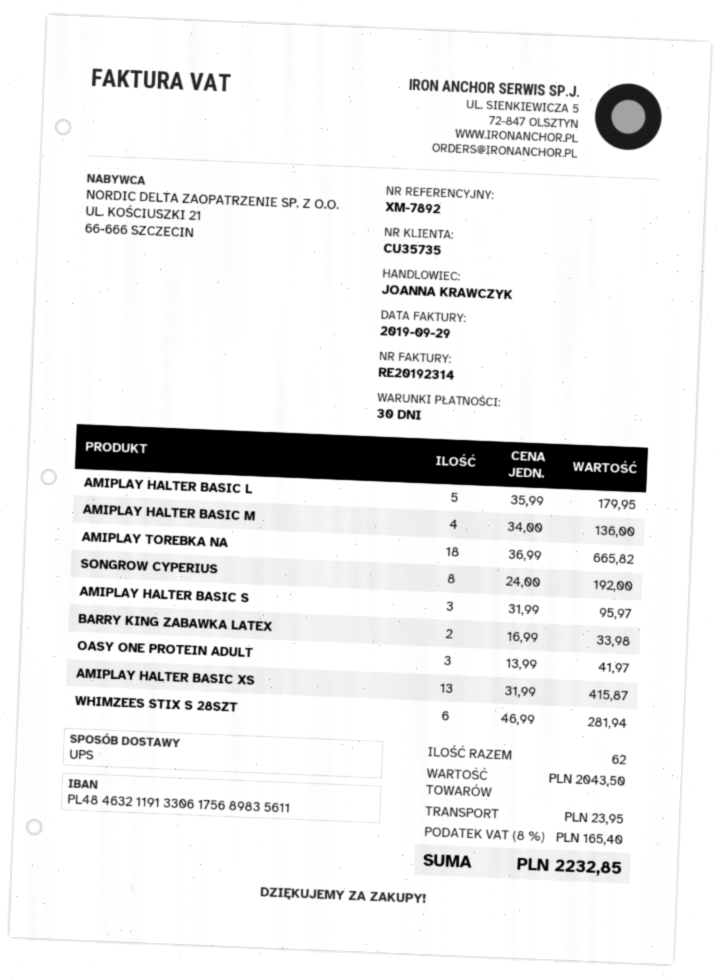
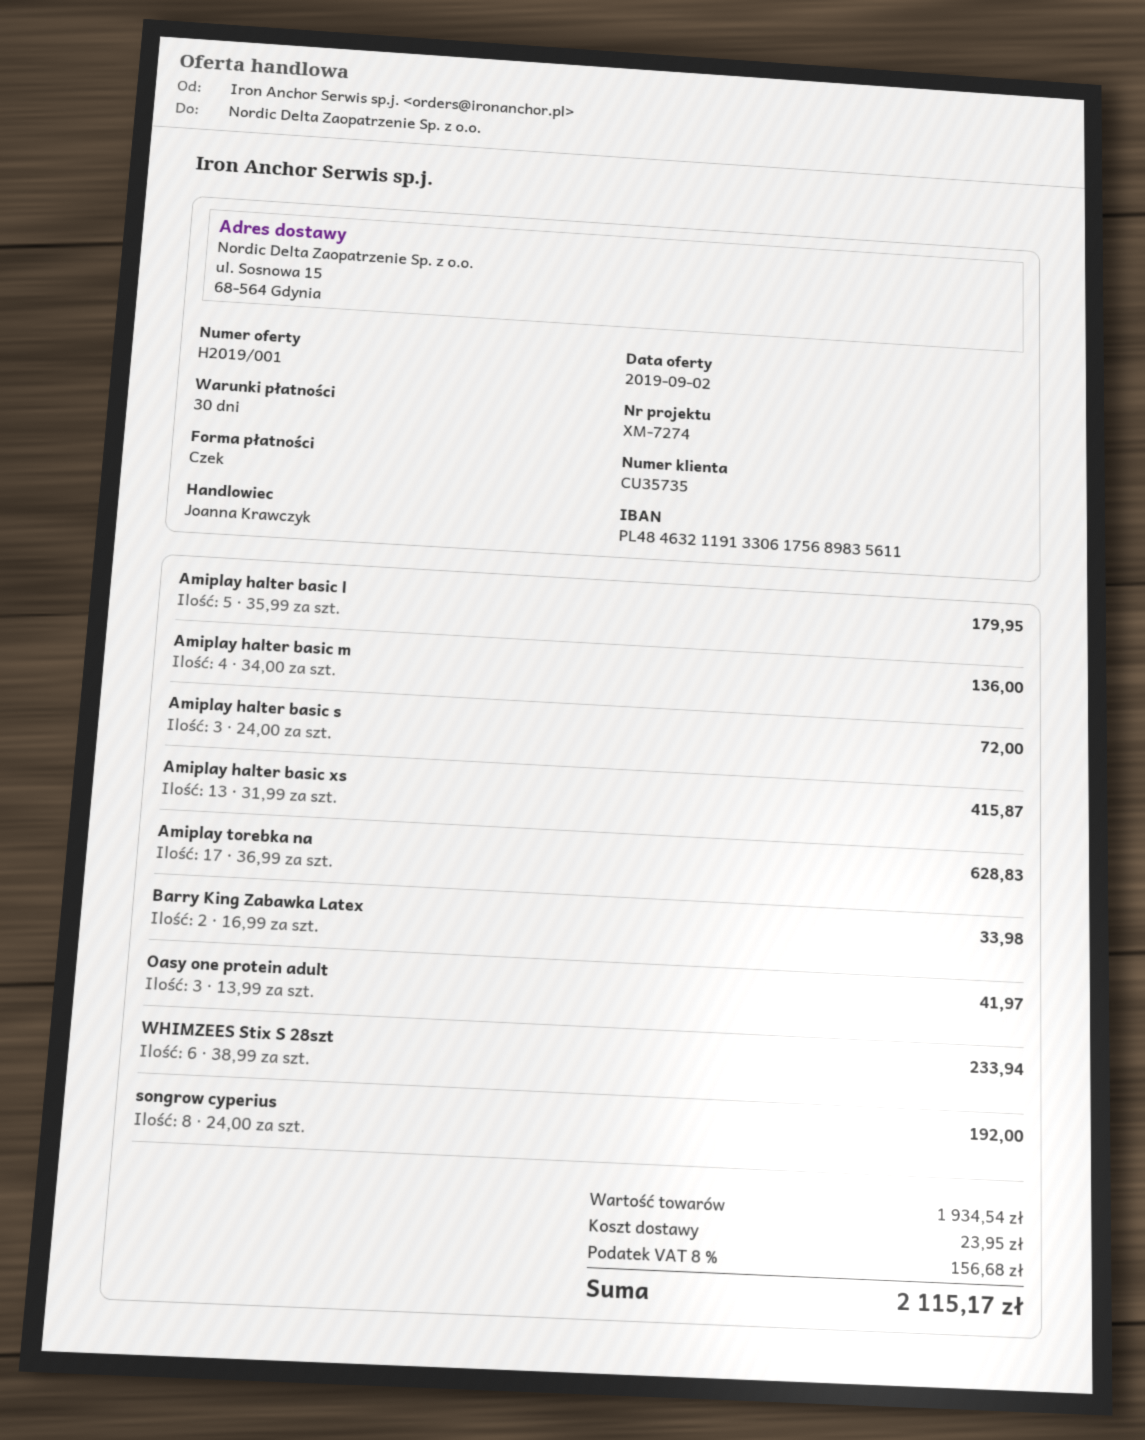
reference: XM-7892 -> XM-7274
AMIPLAY TOREBKA NA: 18 x 36.99 = 665.82 -> 17 x 36.99 = 628.83
AMIPLAY HALTER BASIC S: 3 x 31.99 = 95.97 -> 3 x 24.00 = 72.00
WHIMZEES STIX S 28SZT: 6 x 46.99 = 281.94 -> 6 x 38.99 = 233.94
subtotal: 2043.50 -> 1934.54
tax: 8% = 165.40 -> 8% = 156.68
total: 2232.85 -> 2115.17

